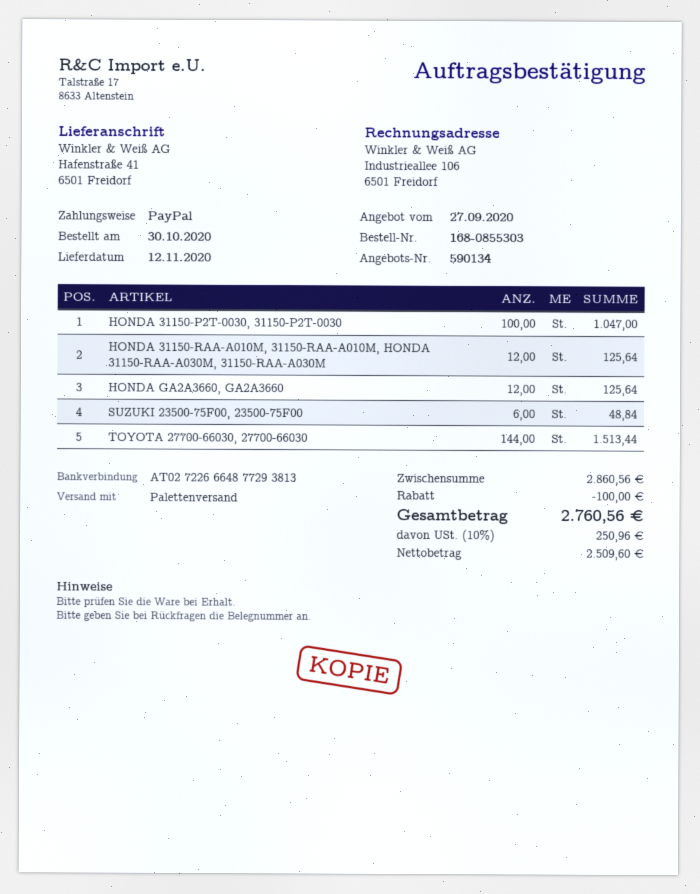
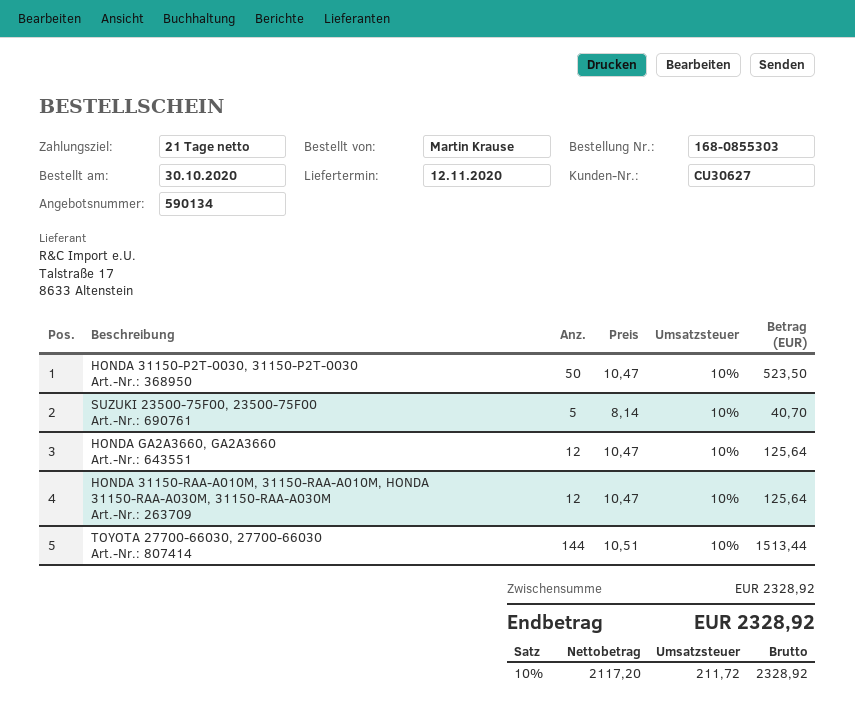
HONDA 31150-P2T-0030, 31150-P2T-0030: 100 for 1047.00 -> 50 for 523.50
SUZUKI 23500-75F00, 23500-75F00: 6 for 48.84 -> 5 for 40.70
subtotal: 2860.56 -> 2328.92
discount: 100.00 -> none
net: 2509.60 -> 2117.20
tax: 10% = 250.96 -> 10% = 211.72
total: 2760.56 -> 2328.92

